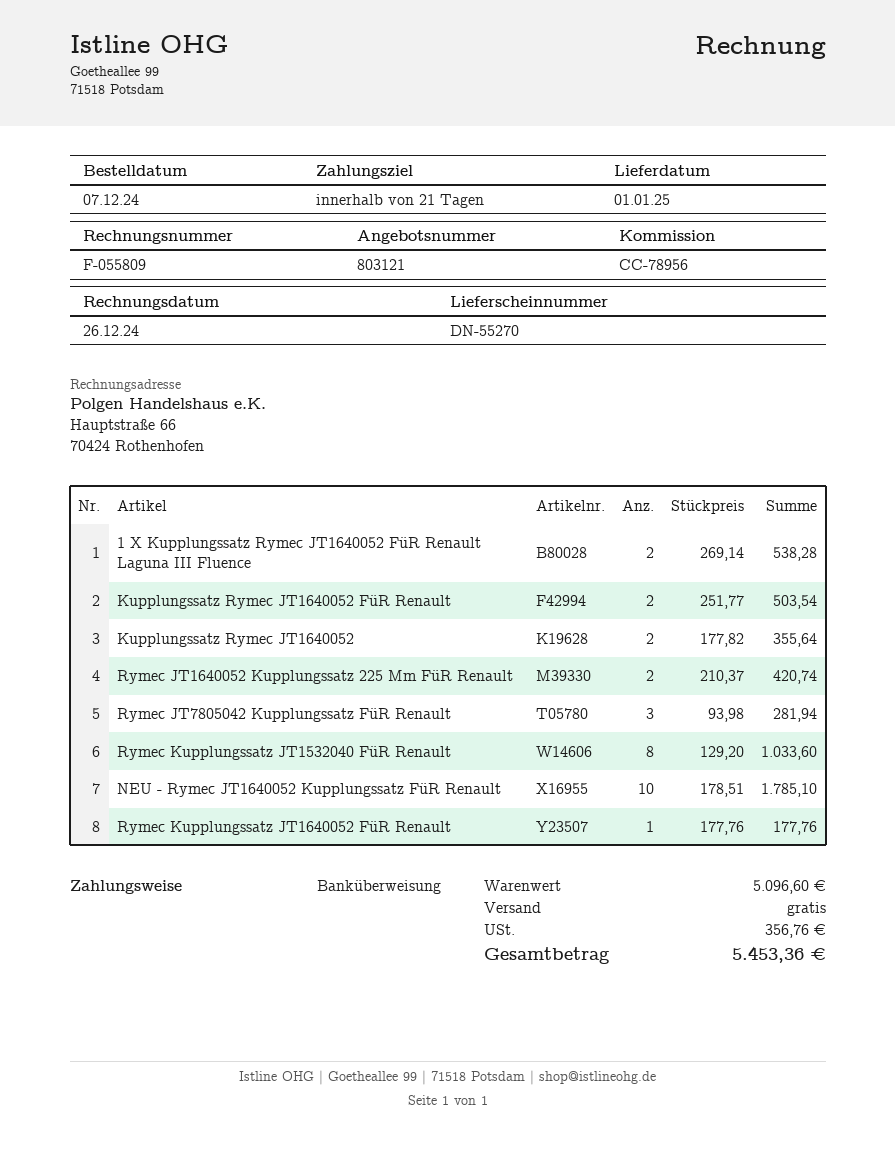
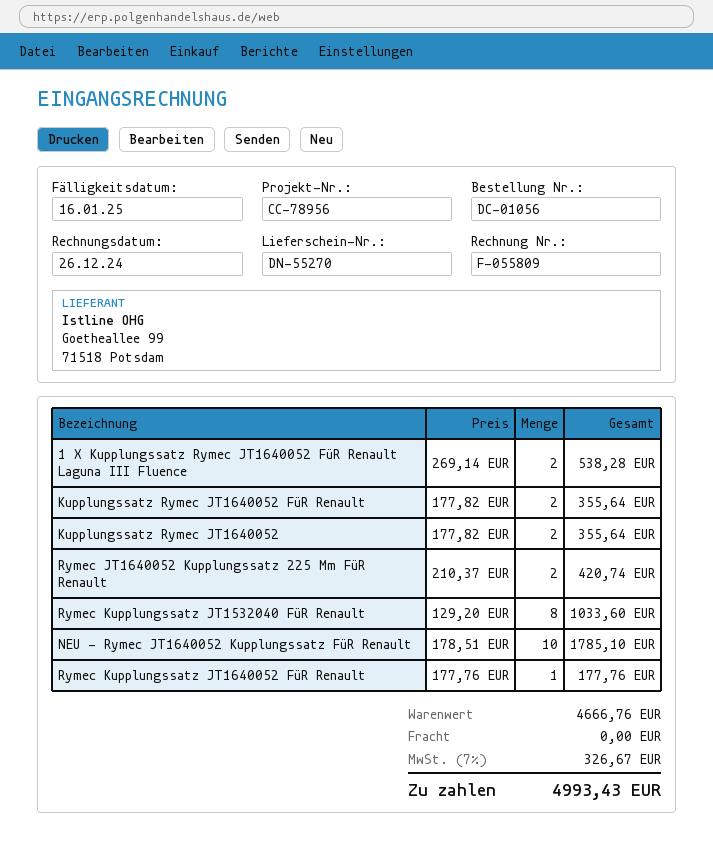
Kupplungssatz Rymec JT1640052 FüR Renault: 2 x 251.77 = 503.54 -> 2 x 177.82 = 355.64
Rymec JT7805042 Kupplungssatz FüR Renault: 3 x 93.98 = 281.94 -> none
subtotal: 5096.60 -> 4666.76
tax: 356.76 -> 326.67
total: 5453.36 -> 4993.43

